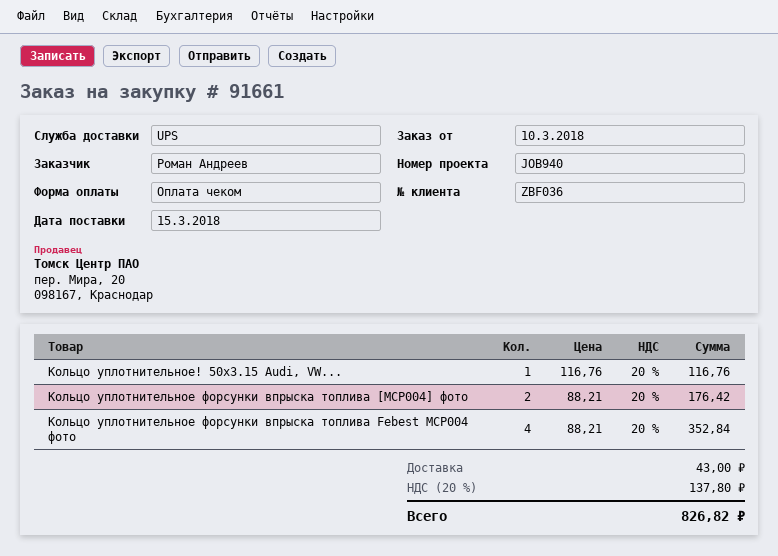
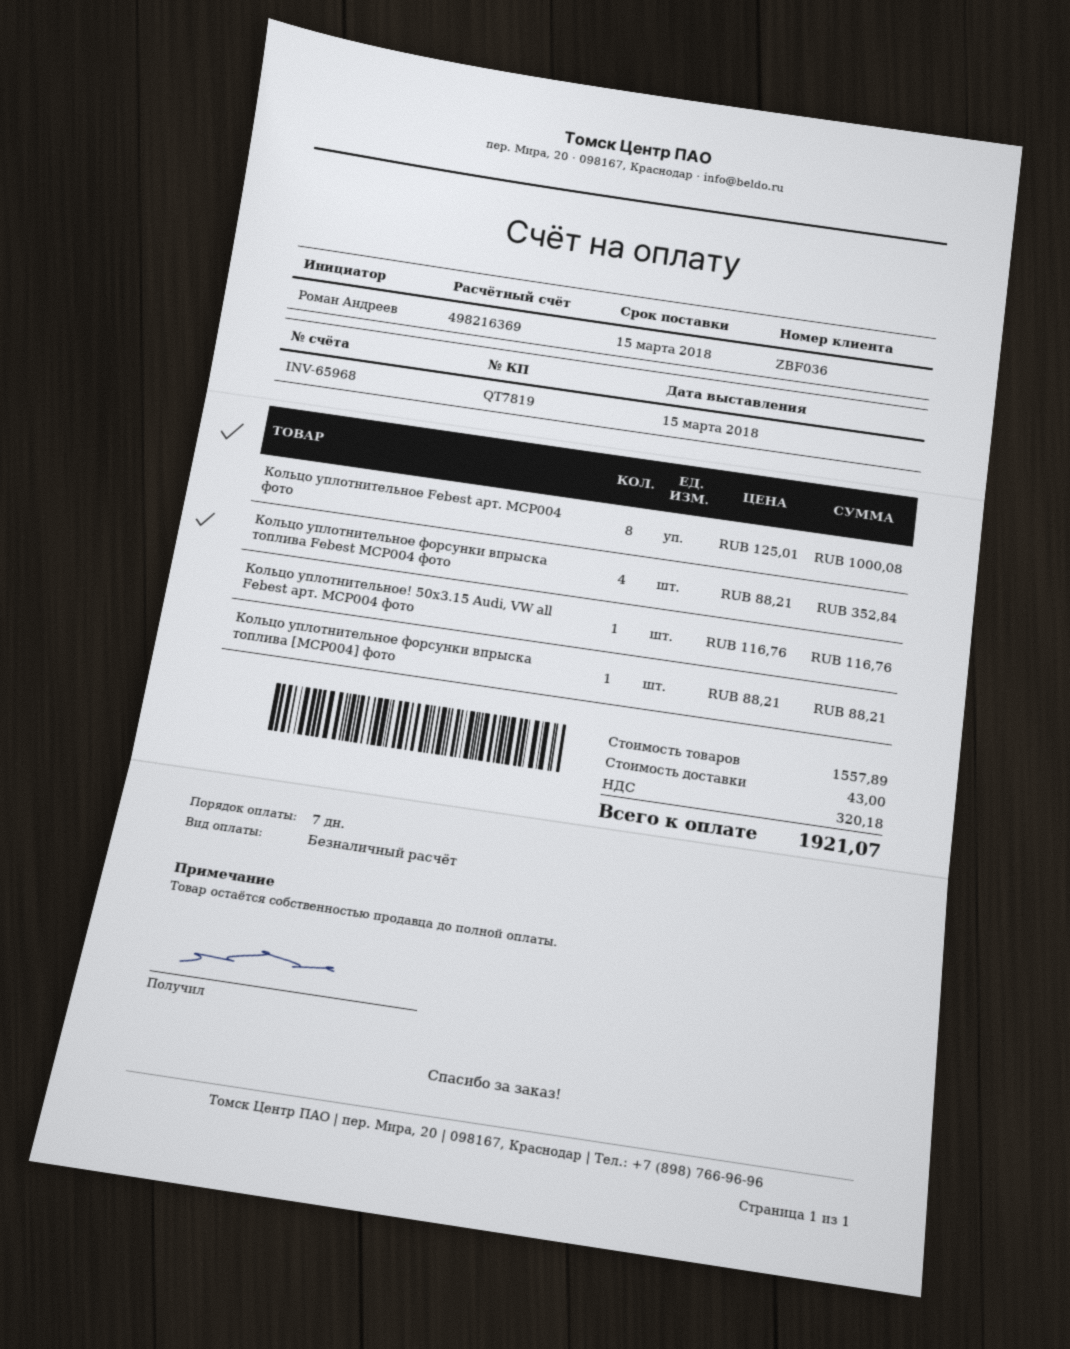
payment method: cheque -> bank transfer
Кольцо уплотнительное форсунки впрыска топлива [MCP004] фото: 2 x 88.21 = 176.42 -> 1 x 88.21 = 88.21
Кольцо уплотнительное Febest арт. MCP004 фото: none -> 8 x 125.01 = 1000.08
tax: 137.80 -> 320.18
total: 826.82 -> 1921.07

